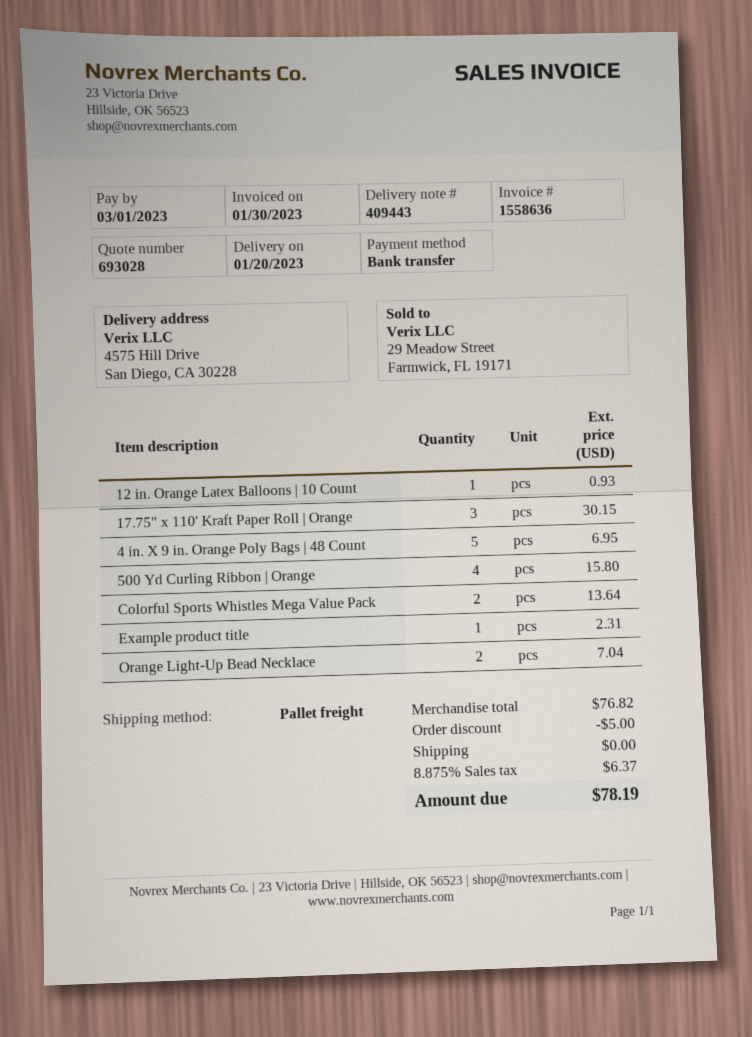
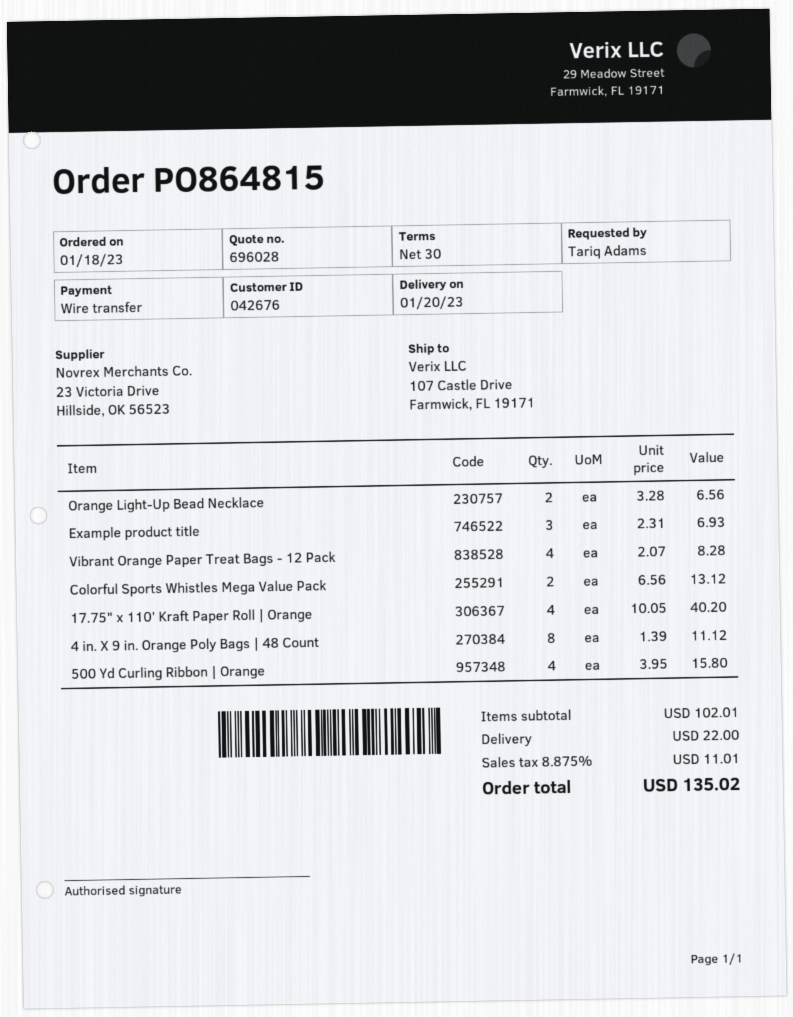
quote number: 693028 -> 696028
ship to: 4575 Hill Drive, San Diego, CA 30228 -> 107 Castle Drive, Farmwick, FL 19171
12 in. Orange Latex Balloons | 10 Count: 1 for 0.93 -> none
17.75" x 110' Kraft Paper Roll | Orange: 3 for 30.15 -> 4 for 40.20
4 in. X 9 in. Orange Poly Bags | 48 Count: 5 for 6.95 -> 8 for 11.12
Colorful Sports Whistles Mega Value Pack: 2 for 13.64 -> 2 for 13.12
Example product title: 1 for 2.31 -> 3 for 6.93
Orange Light-Up Bead Necklace: 2 for 7.04 -> 2 for 6.56
Vibrant Orange Paper Treat Bags - 12 Pack: none -> 4 for 8.28
subtotal: 76.82 -> 102.01
discount: 5.00 -> none
shipping: 0.00 -> 22.00
tax: 8.875% = 6.37 -> 8.875% = 11.01
total: 78.19 -> 135.02

